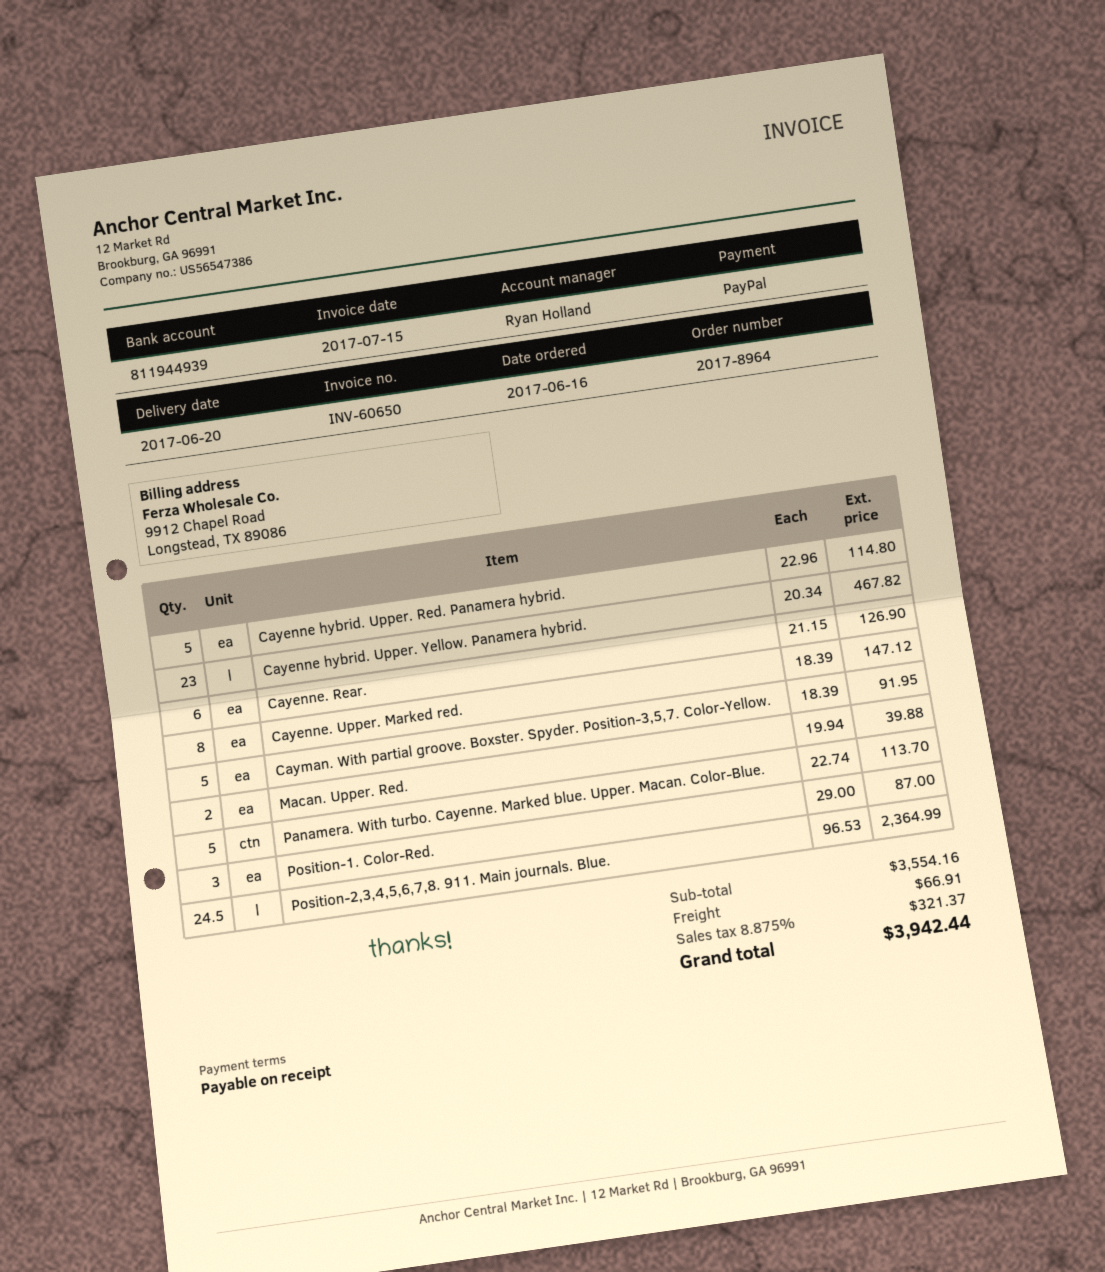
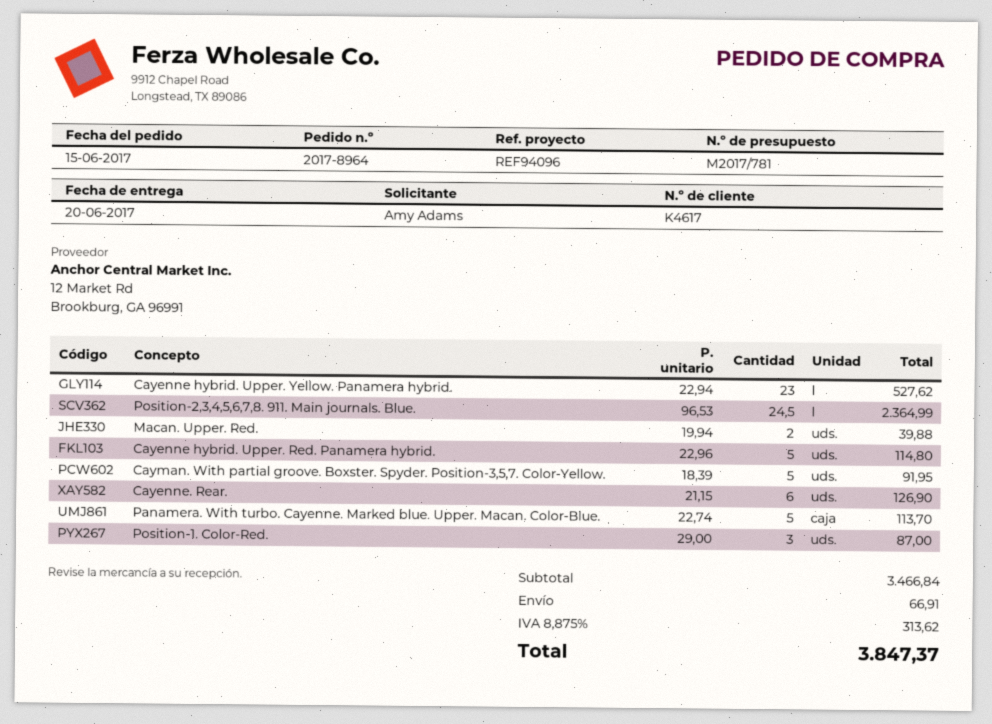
order date: 2017-06-16 -> 2017-06-15
Cayenne hybrid. Upper. Yellow. Panamera hybrid.: 23 x 20.34 = 467.82 -> 23 x 22.94 = 527.62
Cayenne. Upper. Marked red.: 8 x 18.39 = 147.12 -> none
subtotal: 3554.16 -> 3466.84
tax: 8.875% = 321.37 -> 8.875% = 313.62
total: 3942.44 -> 3847.37

